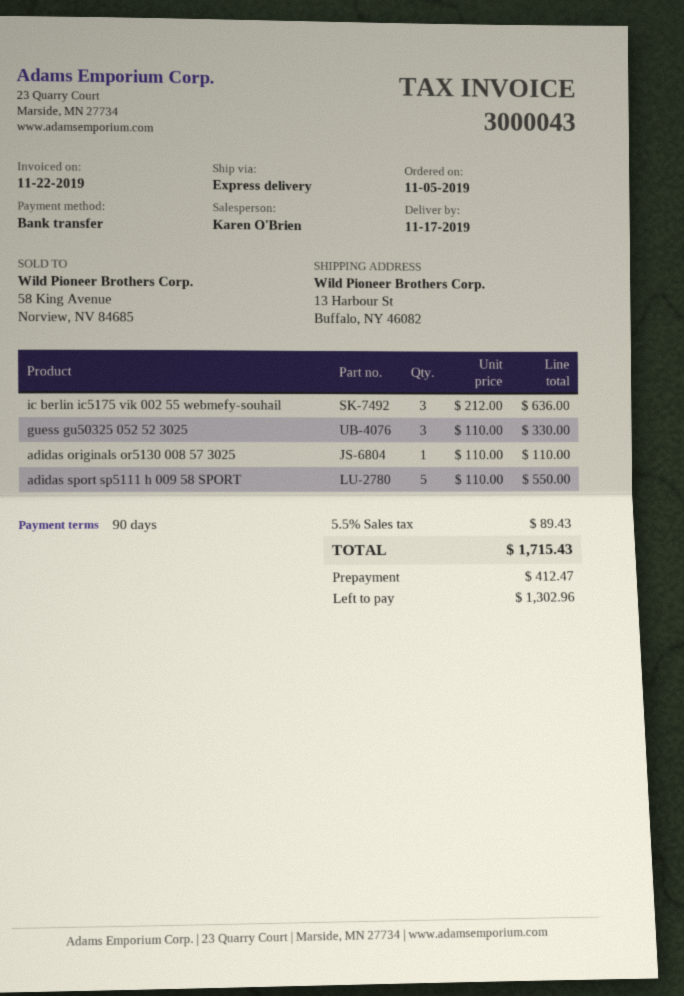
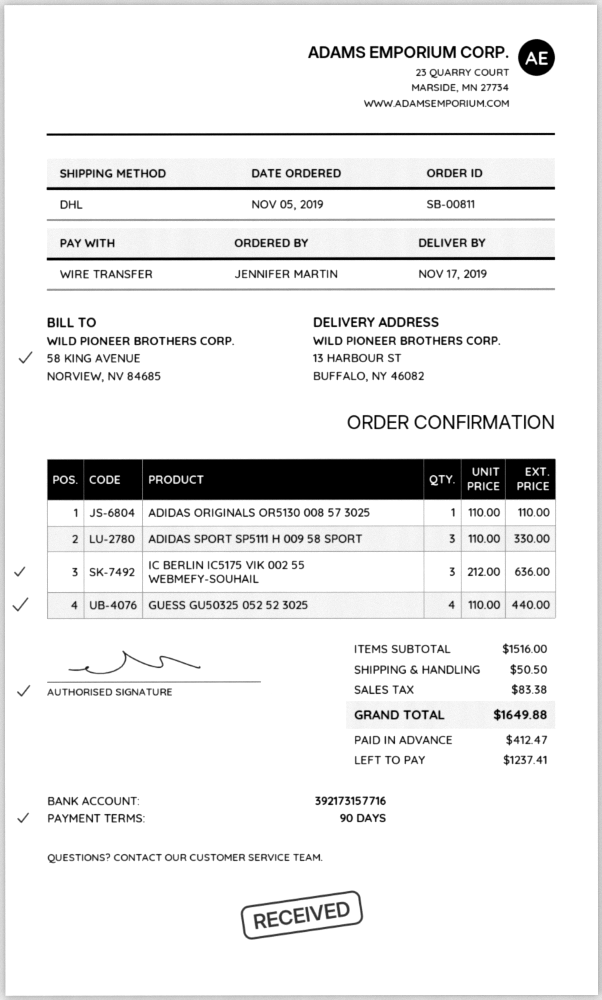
shipping method: express -> DHL
guess gu50325 052 52 3025: 3 x 110.00 = 330.00 -> 4 x 110.00 = 440.00
adidas sport sp5111 h 009 58 SPORT: 5 x 110.00 = 550.00 -> 3 x 110.00 = 330.00
shipping: none -> 50.50
tax: 89.43 -> 83.38
total: 1715.43 -> 1649.88
balance: 1302.96 -> 1237.41

